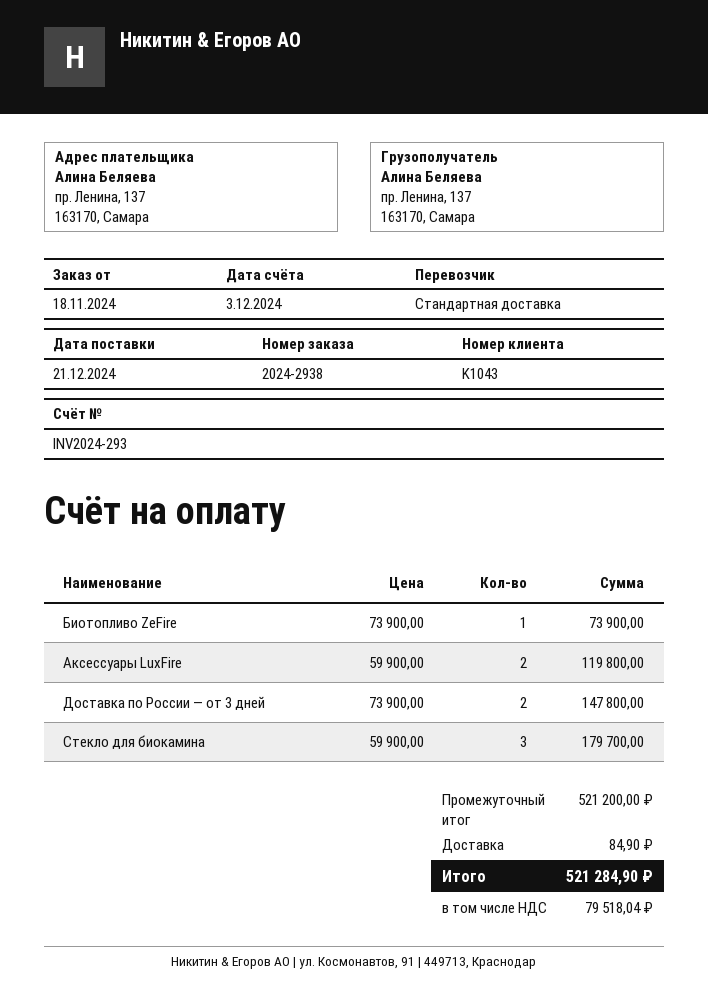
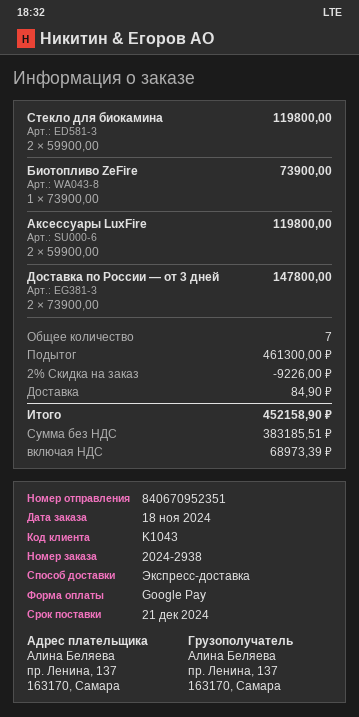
shipping method: standard -> express
Стекло для биокамина: 3 x 59900.00 = 179700.00 -> 2 x 59900.00 = 119800.00
subtotal: 521200.00 -> 461300.00
discount: none -> 2% = 9226.00
tax: 79518.04 -> 68973.39
total: 521284.90 -> 452158.90

